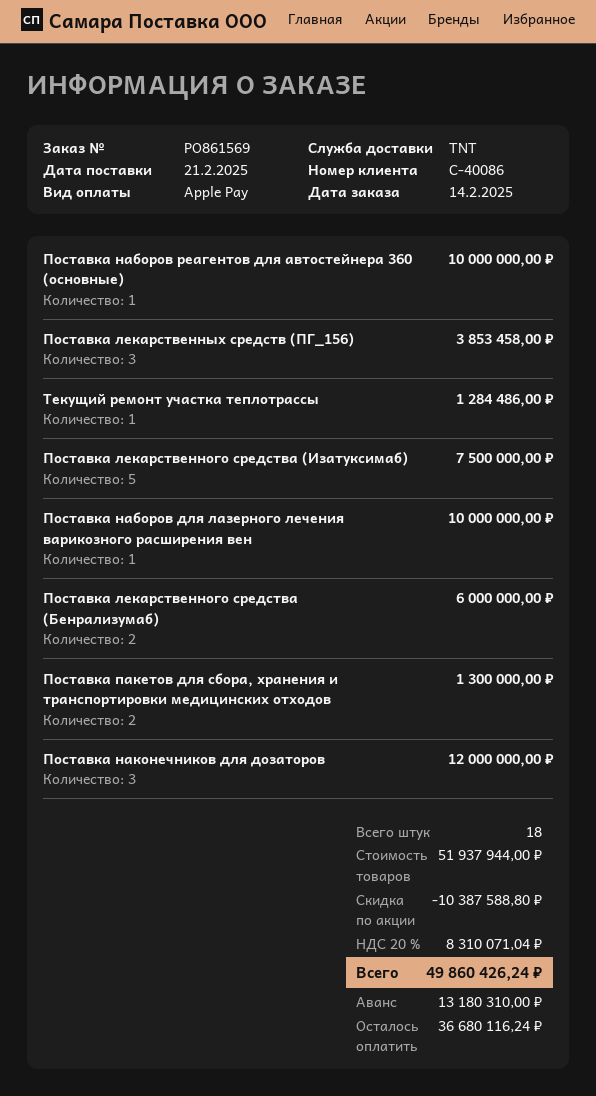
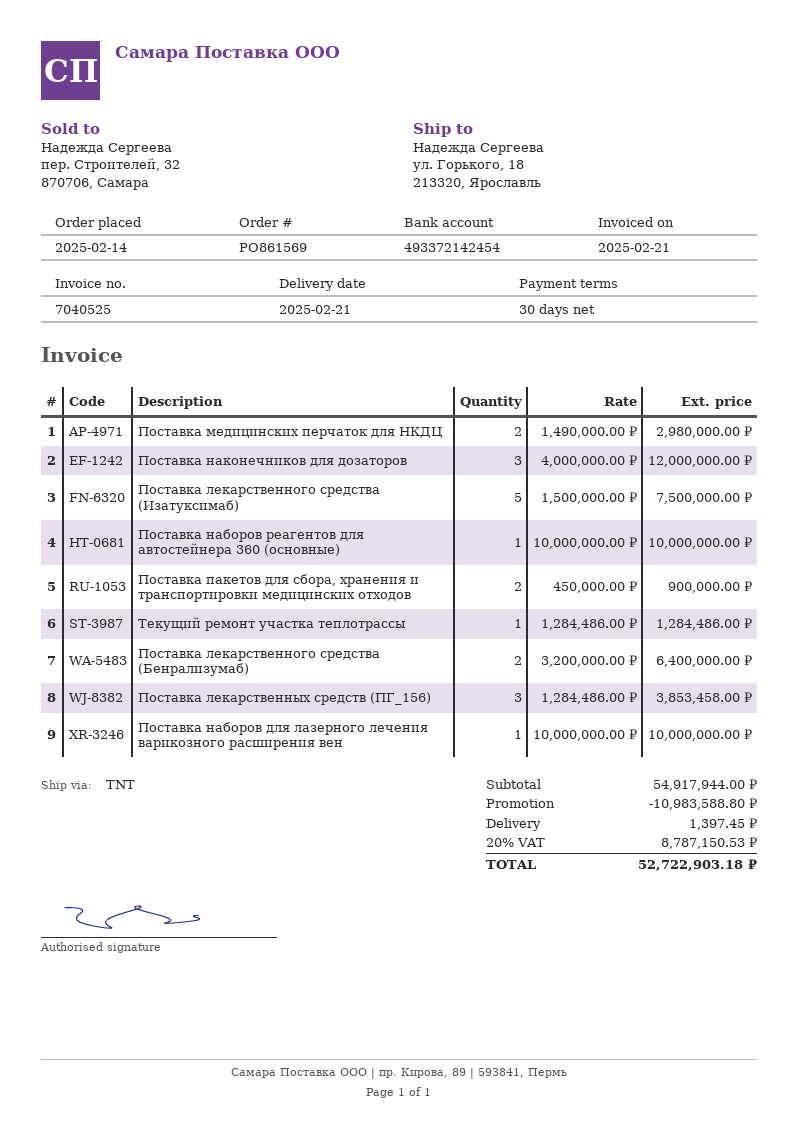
Поставка лекарственного средства (Бенрализумаб): 2 for 6000000.00 -> 2 for 6400000.00
Поставка пакетов для сбора, хранения и транспортировки медицинских отходов: 2 for 1300000.00 -> 2 for 900000.00
Поставка медицинских перчаток для НКДЦ: none -> 2 for 2980000.00
subtotal: 51937944.00 -> 54917944.00
discount: 10387588.80 -> 10983588.80
shipping: none -> 1397.45
tax: 20% = 8310071.04 -> 20% = 8787150.53
total: 49860426.24 -> 52722903.18

